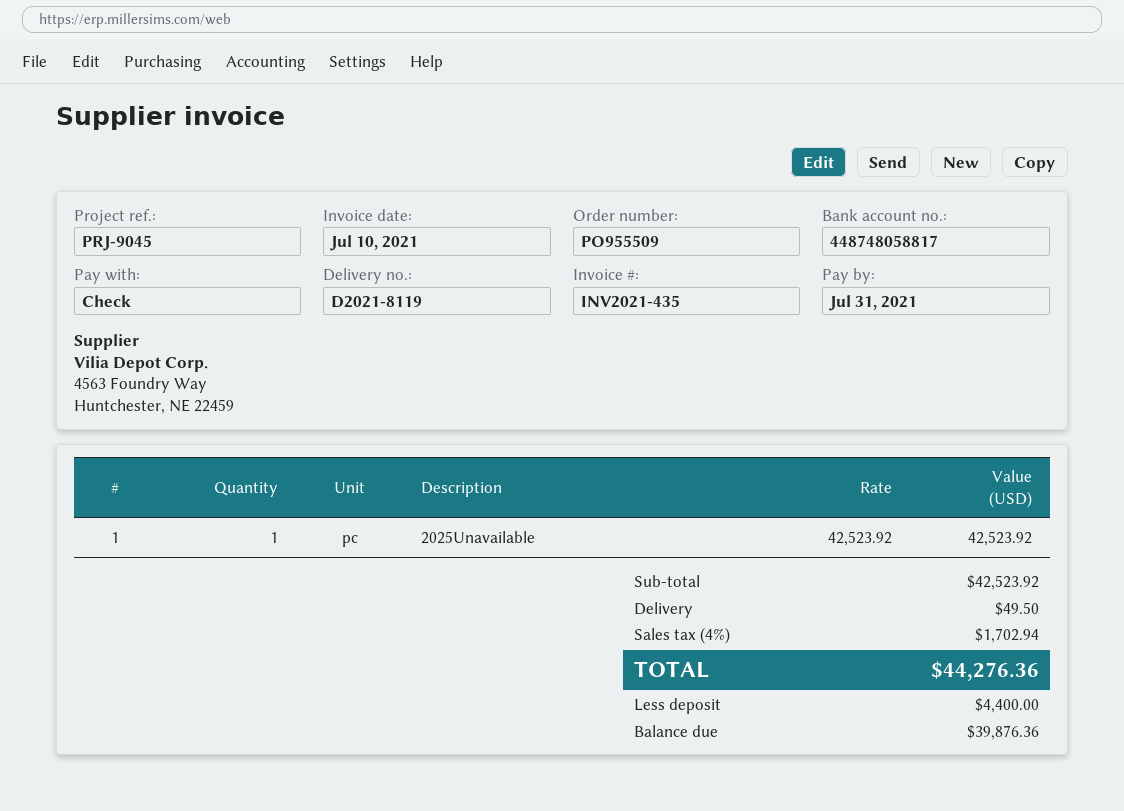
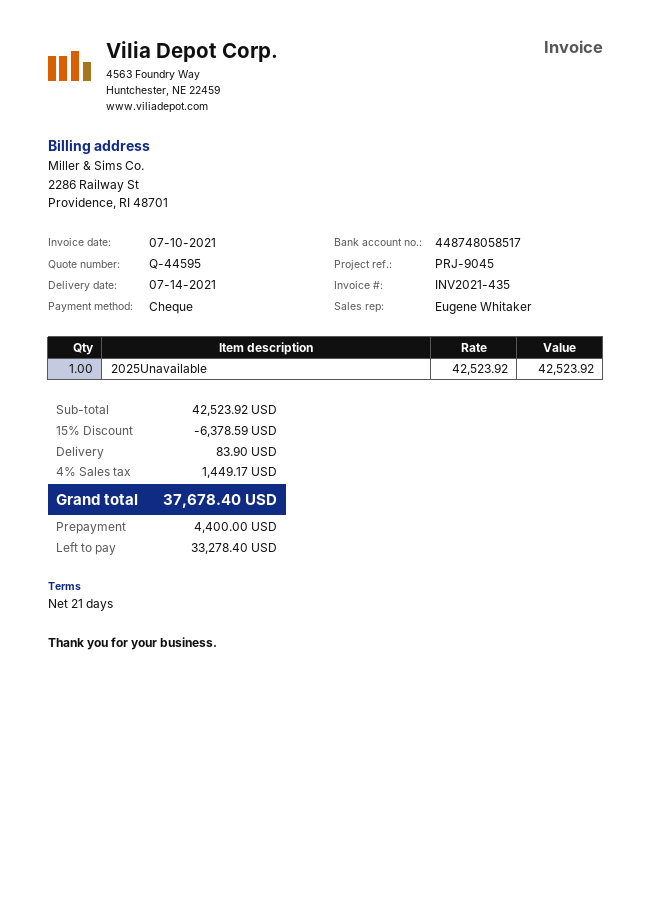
bank account: 448748058817 -> 448748058517
discount: none -> 15% = 6378.59
shipping: 49.50 -> 83.90
tax: 4% = 1702.94 -> 4% = 1449.17
total: 44276.36 -> 37678.40
balance: 39876.36 -> 33278.40

